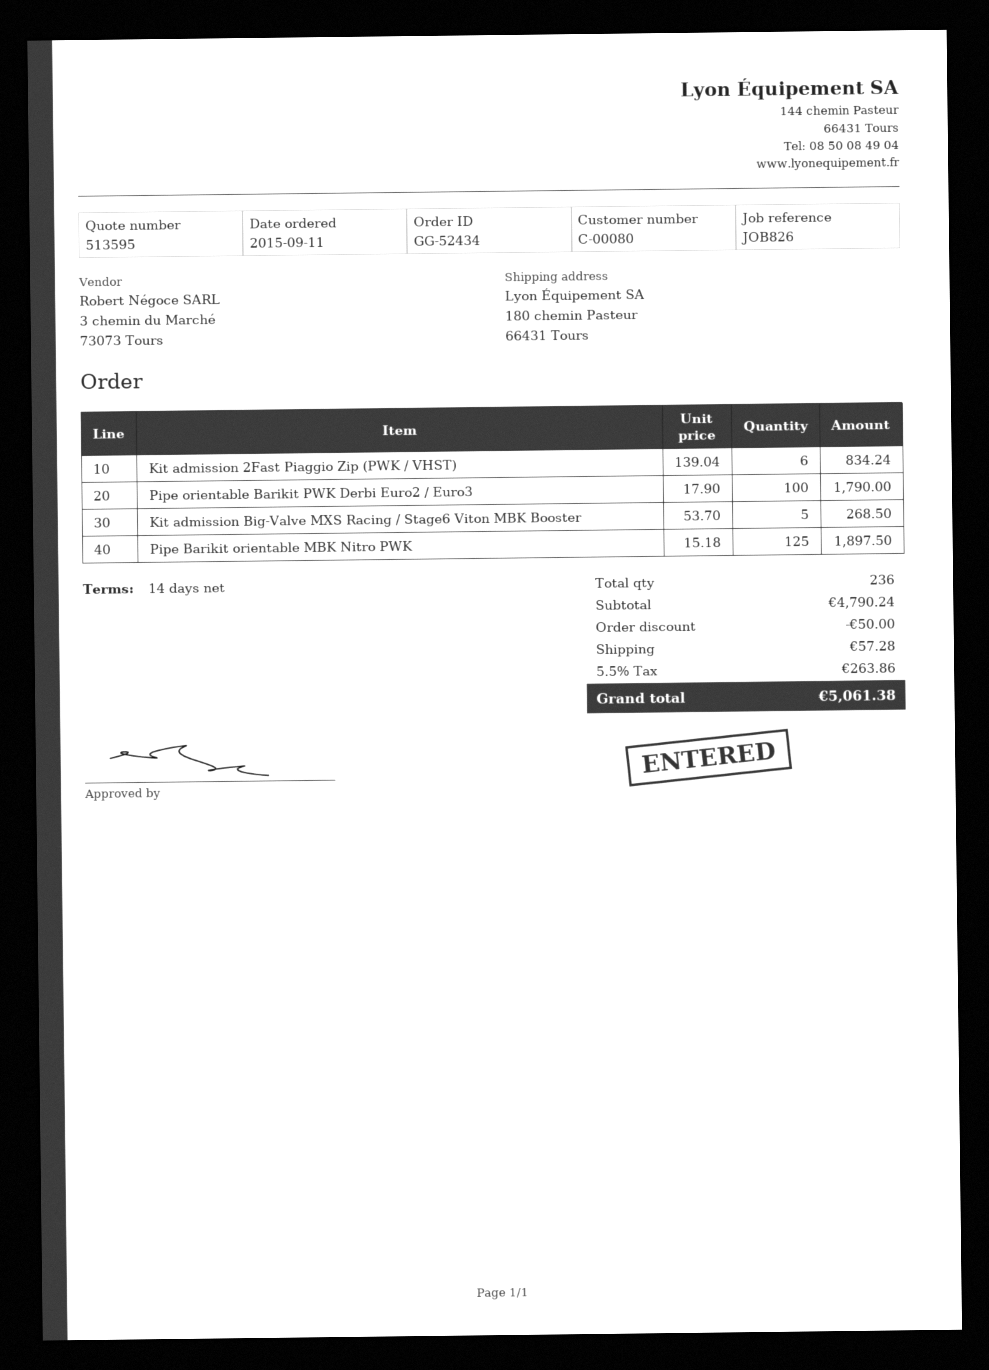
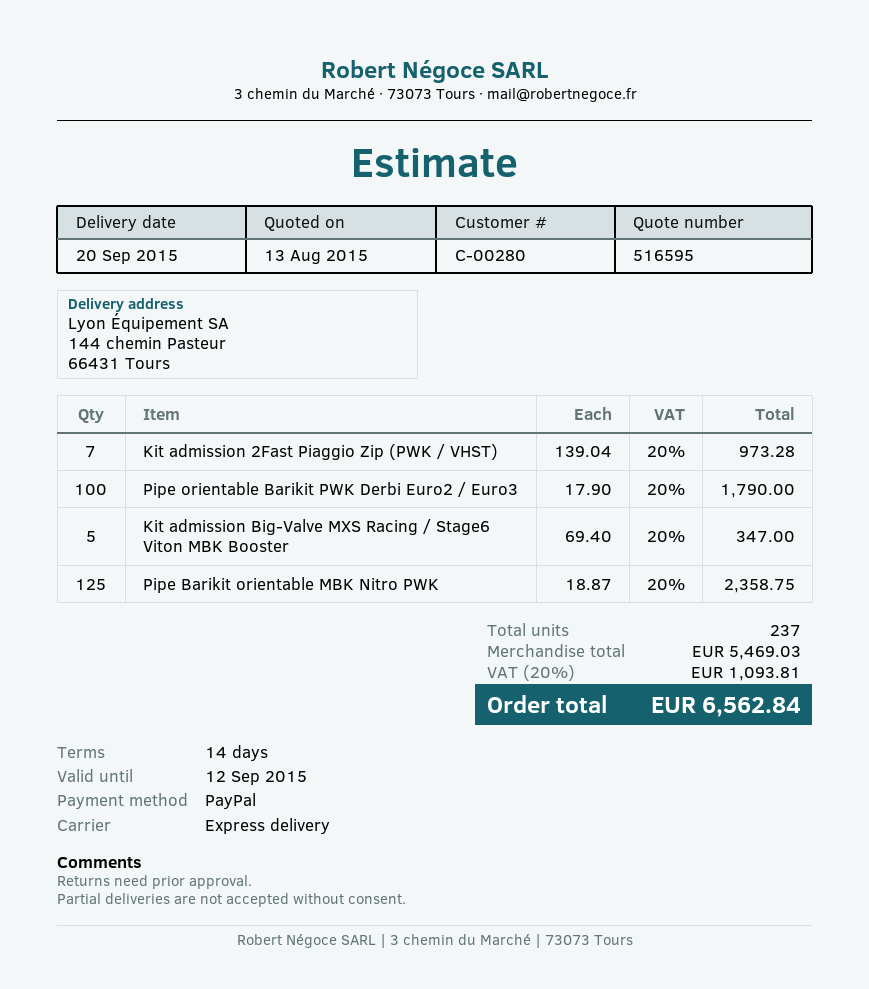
quote number: 513595 -> 516595
customer number: C-00080 -> C-00280
ship to: 180 chemin Pasteur, 66431 Tours -> 144 chemin Pasteur, 66431 Tours
Kit admission 2Fast Piaggio Zip (PWK / VHST): 6 x 139.04 = 834.24 -> 7 x 139.04 = 973.28
Kit admission Big-Valve MXS Racing / Stage6 Viton MBK Booster: 5 x 53.70 = 268.50 -> 5 x 69.40 = 347.00
Pipe Barikit orientable MBK Nitro PWK: 125 x 15.18 = 1897.50 -> 125 x 18.87 = 2358.75
total quantity: 236 -> 237
subtotal: 4790.24 -> 5469.03
discount: 50.00 -> none
shipping: 57.28 -> none
tax: 5.5% = 263.86 -> 20% = 1093.81
total: 5061.38 -> 6562.84

